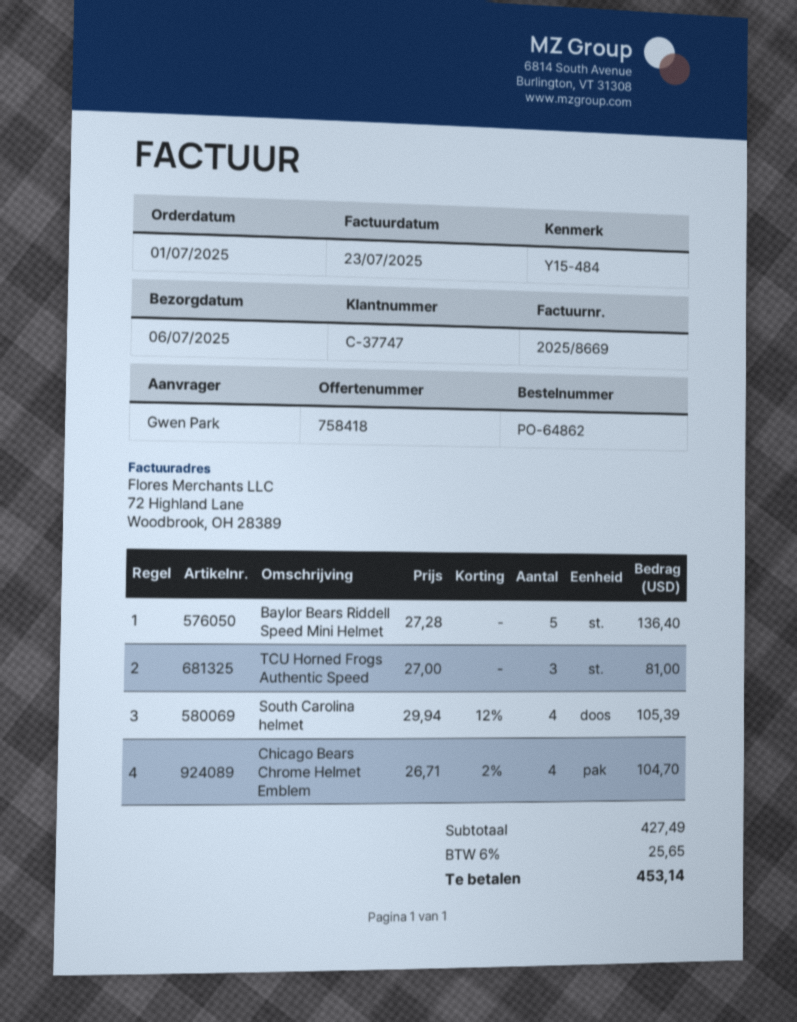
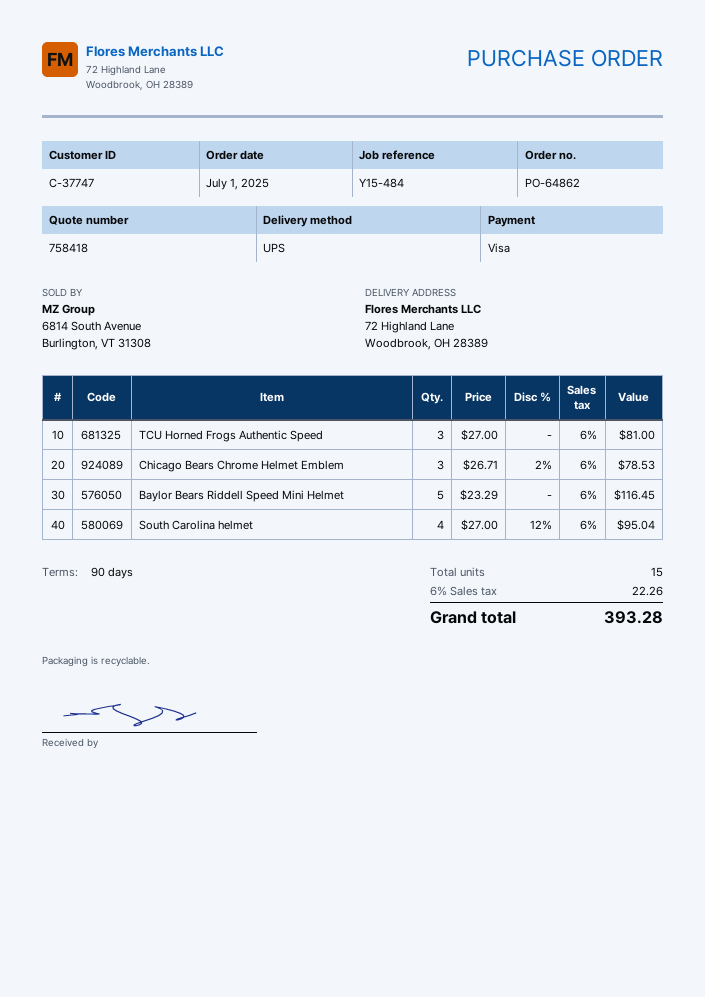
Baylor Bears Riddell Speed Mini Helmet: 5 x 27.28 = 136.40 -> 5 x 23.29 = 116.45
South Carolina helmet: 4 x 29.94 - 12% = 105.39 -> 4 x 27.00 - 12% = 95.04
Chicago Bears Chrome Helmet Emblem: 4 x 26.71 - 2% = 104.70 -> 3 x 26.71 - 2% = 78.53
tax: 6% = 25.65 -> 6% = 22.26
total: 453.14 -> 393.28

